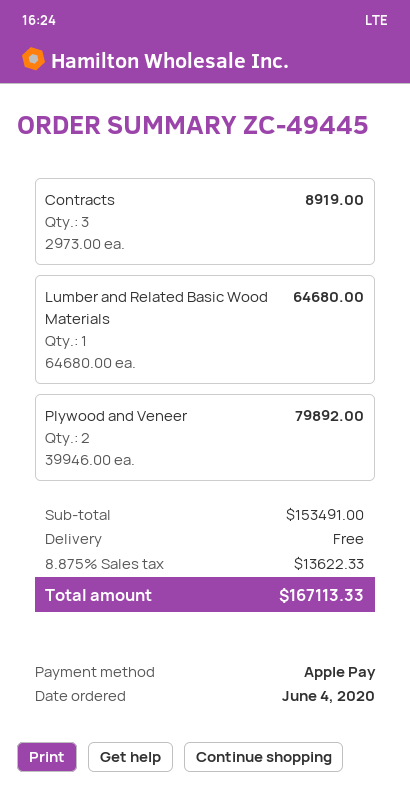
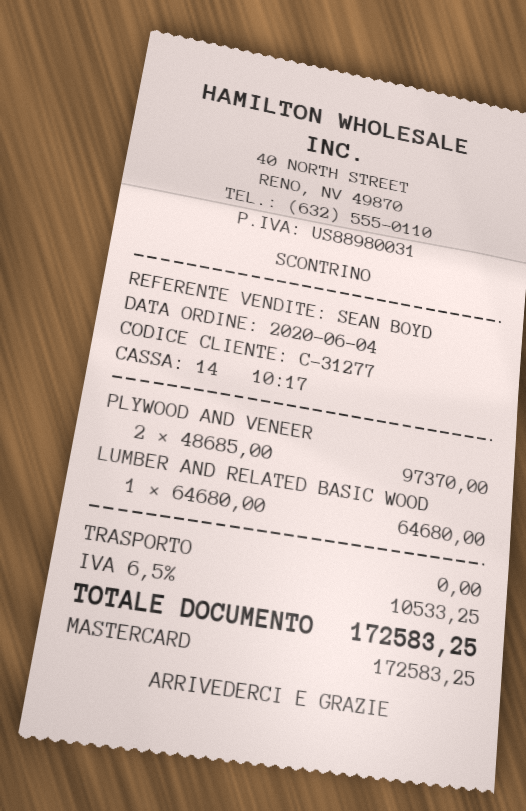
payment method: Apple Pay -> Mastercard
Contracts: 3 x 2973.00 = 8919.00 -> none
Plywood and Veneer: 2 x 39946.00 = 79892.00 -> 2 x 48685.00 = 97370.00
tax: 8.875% = 13622.33 -> 6.5% = 10533.25
total: 167113.33 -> 172583.25

